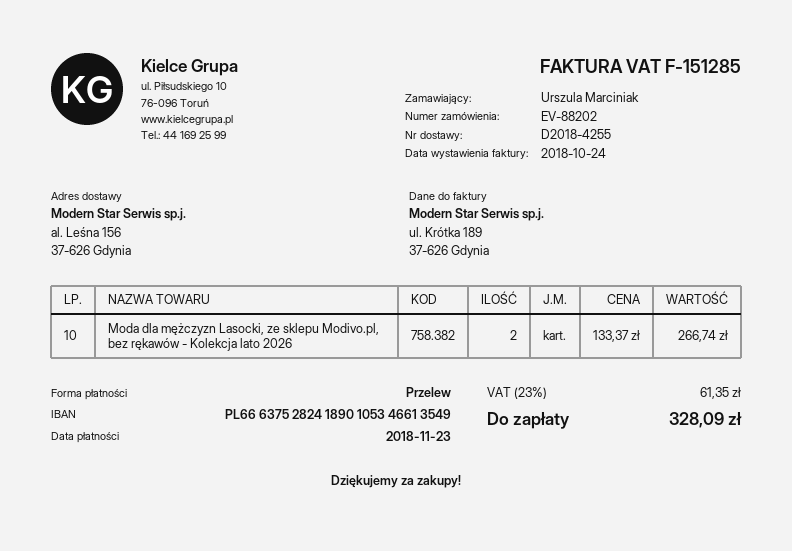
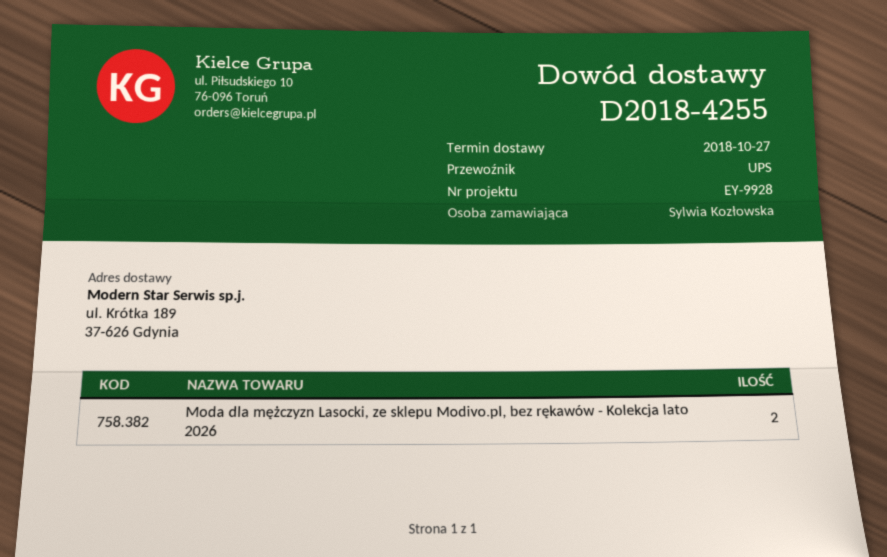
ordered by: Urszula Marciniak -> Sylwia Kozłowska
ship to: al. Leśna 156, 37-626 Gdynia -> ul. Krótka 189, 37-626 Gdynia

